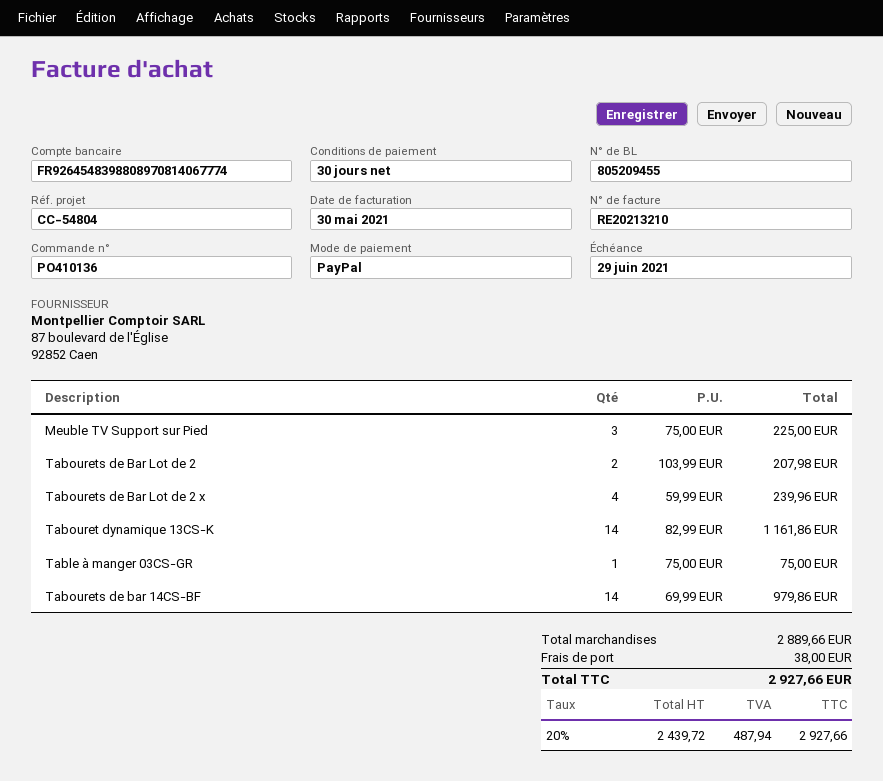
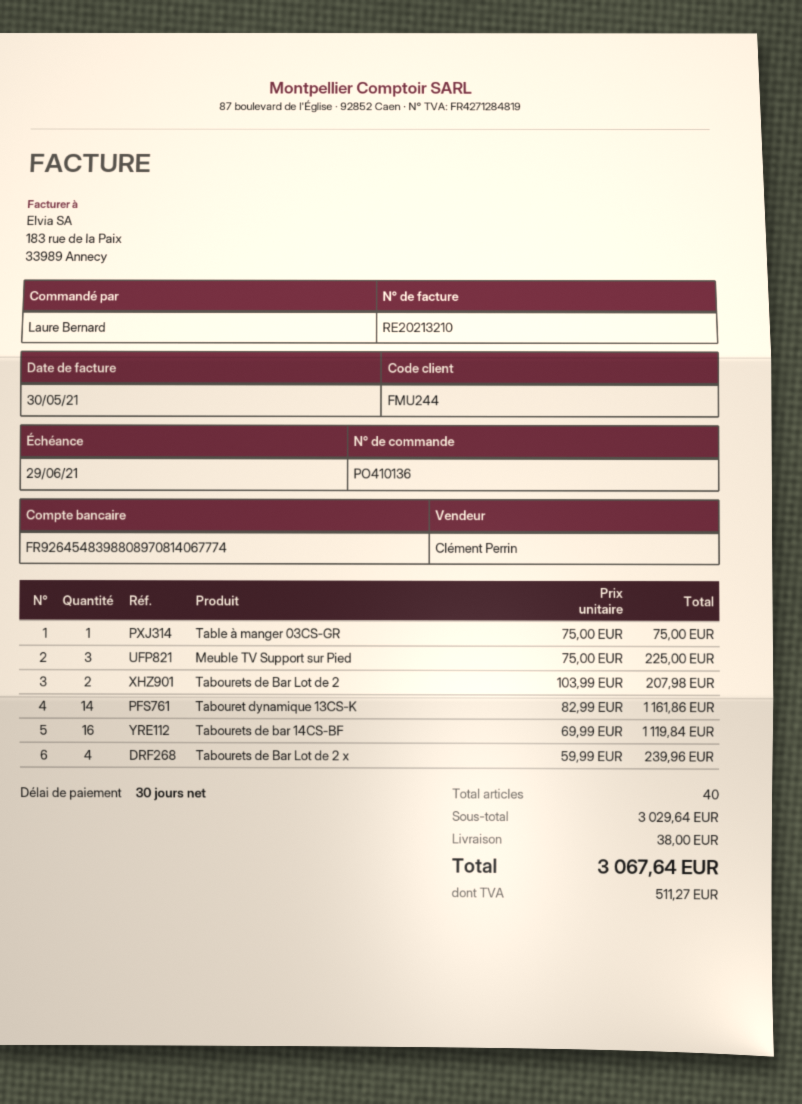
Tabourets de bar 14CS-BF: 14 x 69.99 = 979.86 -> 16 x 69.99 = 1119.84
subtotal: 2889.66 -> 3029.64
tax: 487.94 -> 511.27
total: 2927.66 -> 3067.64

